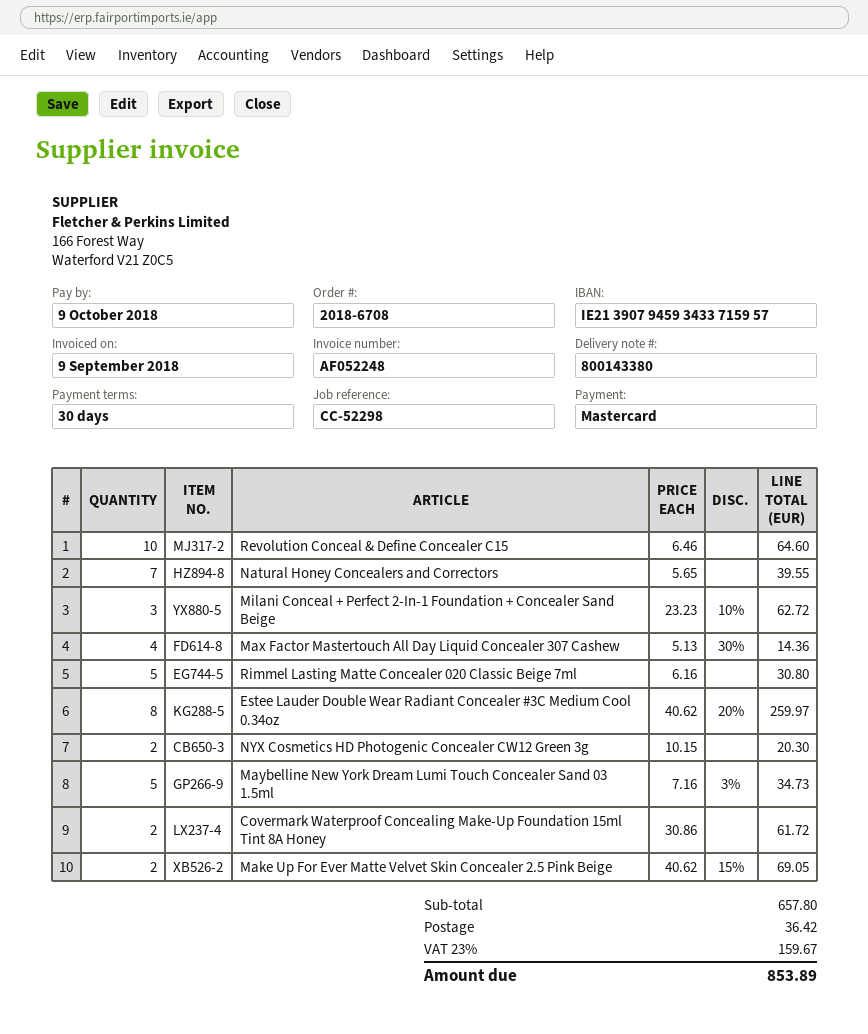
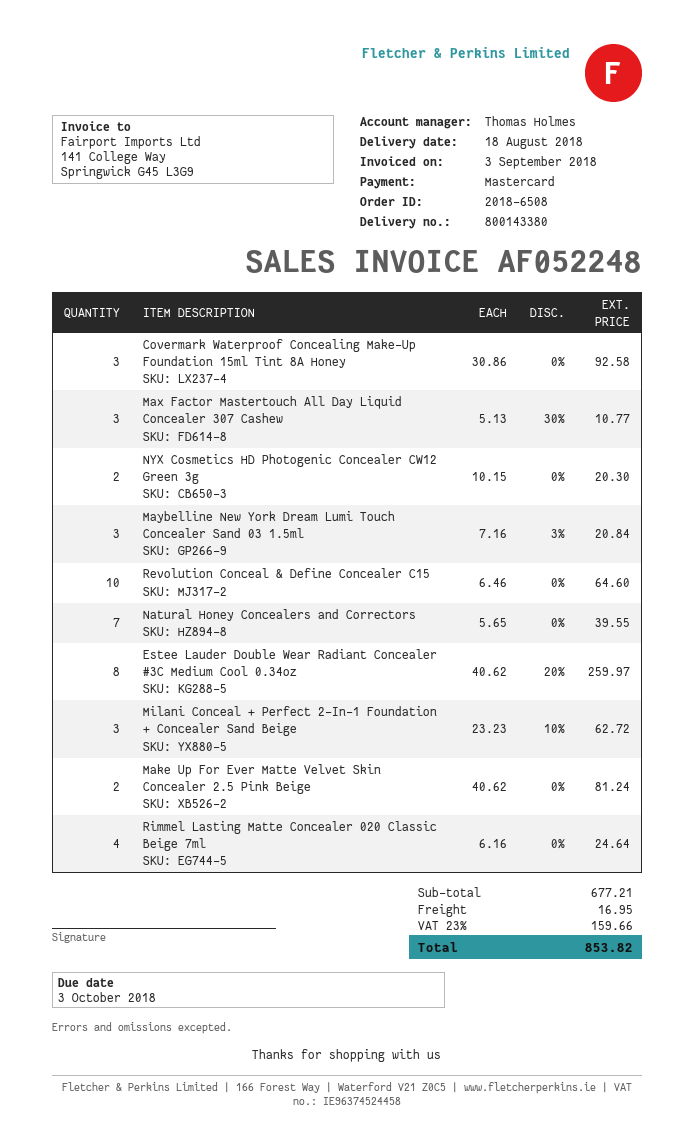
order number: 2018-6708 -> 2018-6508
invoice date: 2018-09-09 -> 2018-09-03
due date: 2018-10-09 -> 2018-10-03
Max Factor Mastertouch All Day Liquid Concealer 307 Cashew: 4 x 5.13 - 30% = 14.36 -> 3 x 5.13 - 30% = 10.77
Rimmel Lasting Matte Concealer 020 Classic Beige 7ml: 5 x 6.16 = 30.80 -> 4 x 6.16 = 24.64
Maybelline New York Dream Lumi Touch Concealer Sand 03 1.5ml: 5 x 7.16 - 3% = 34.73 -> 3 x 7.16 - 3% = 20.84
Covermark Waterproof Concealing Make-Up Foundation 15ml Tint 8A Honey: 2 x 30.86 = 61.72 -> 3 x 30.86 = 92.58
Make Up For Ever Matte Velvet Skin Concealer 2.5 Pink Beige: 2 x 40.62 - 15% = 69.05 -> 2 x 40.62 = 81.24
subtotal: 657.80 -> 677.21
shipping: 36.42 -> 16.95
tax: 23% = 159.67 -> 23% = 159.66
total: 853.89 -> 853.82

